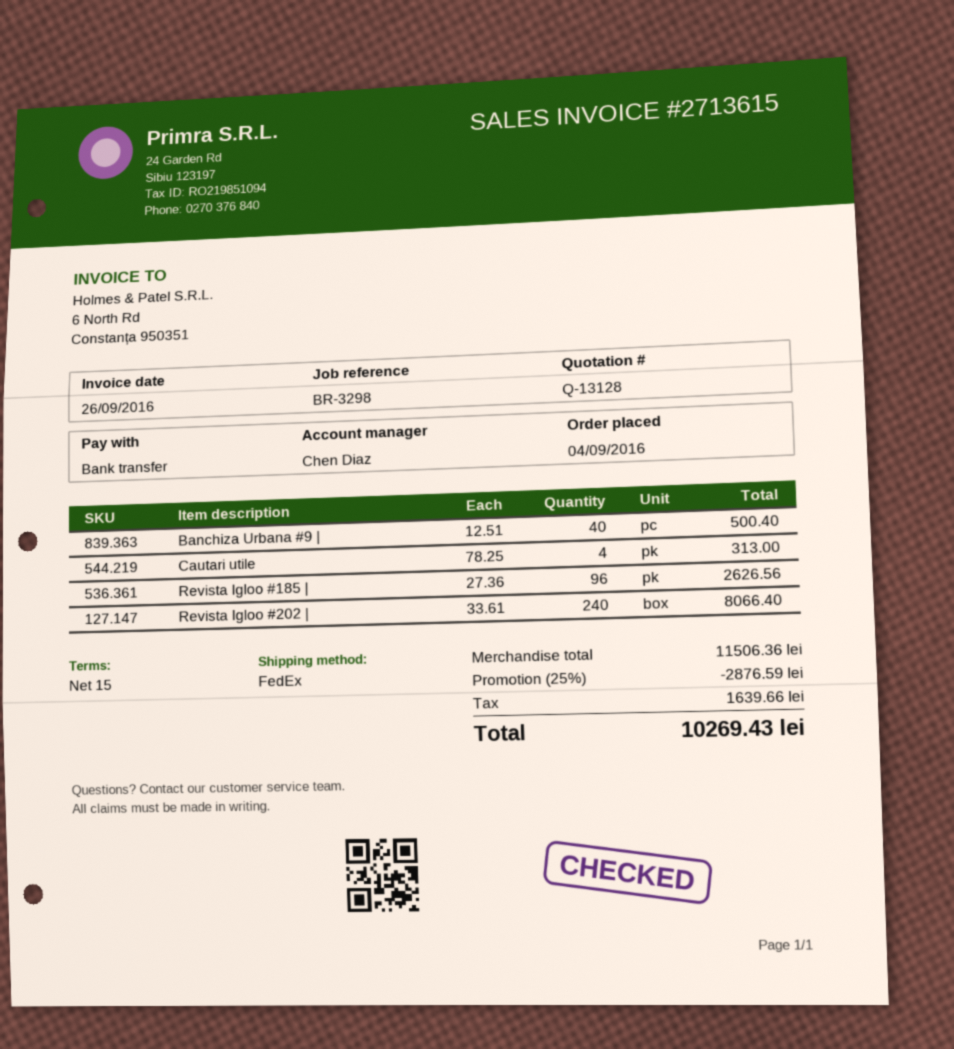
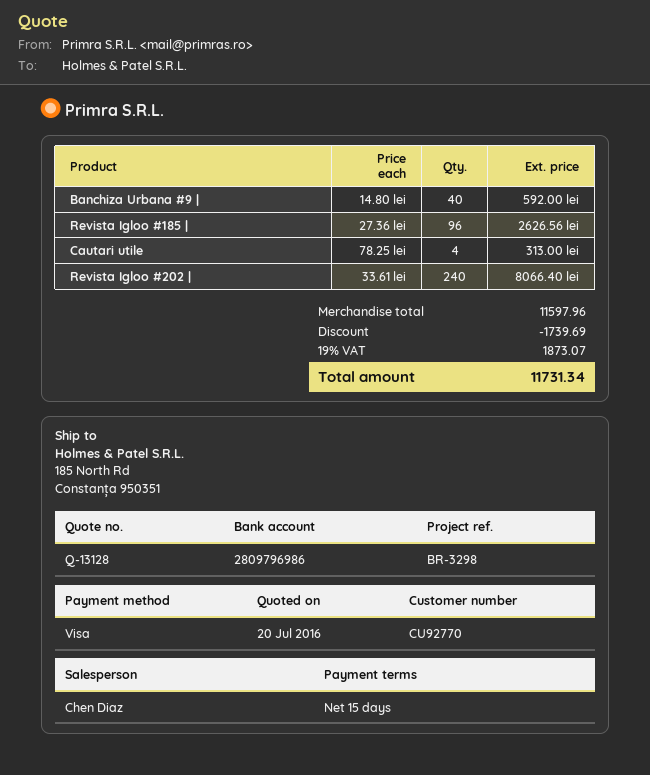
payment method: bank transfer -> Visa
Banchiza Urbana #9 |: 40 x 12.51 = 500.40 -> 40 x 14.80 = 592.00
subtotal: 11506.36 -> 11597.96
discount: 2876.59 -> 1739.69
tax: 1639.66 -> 1873.07
total: 10269.43 -> 11731.34

